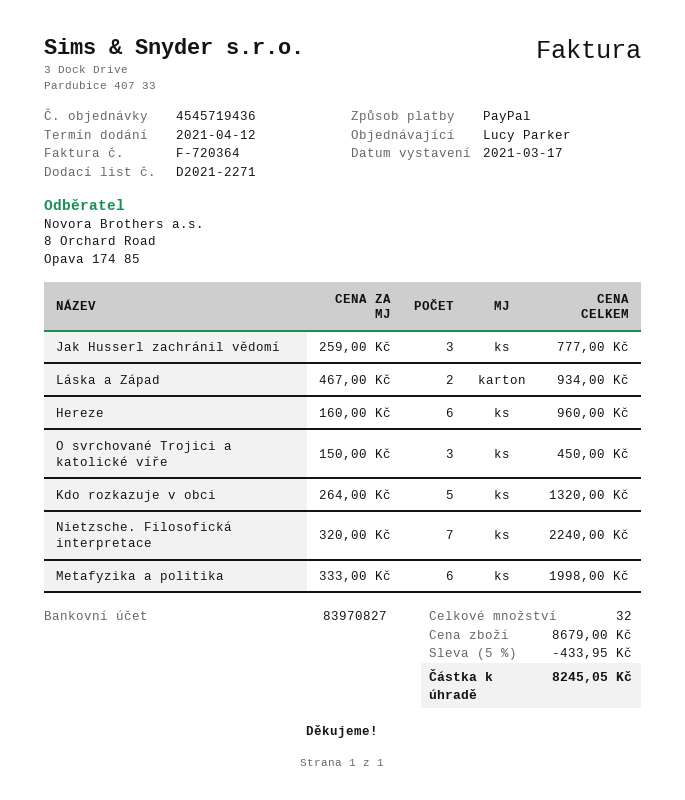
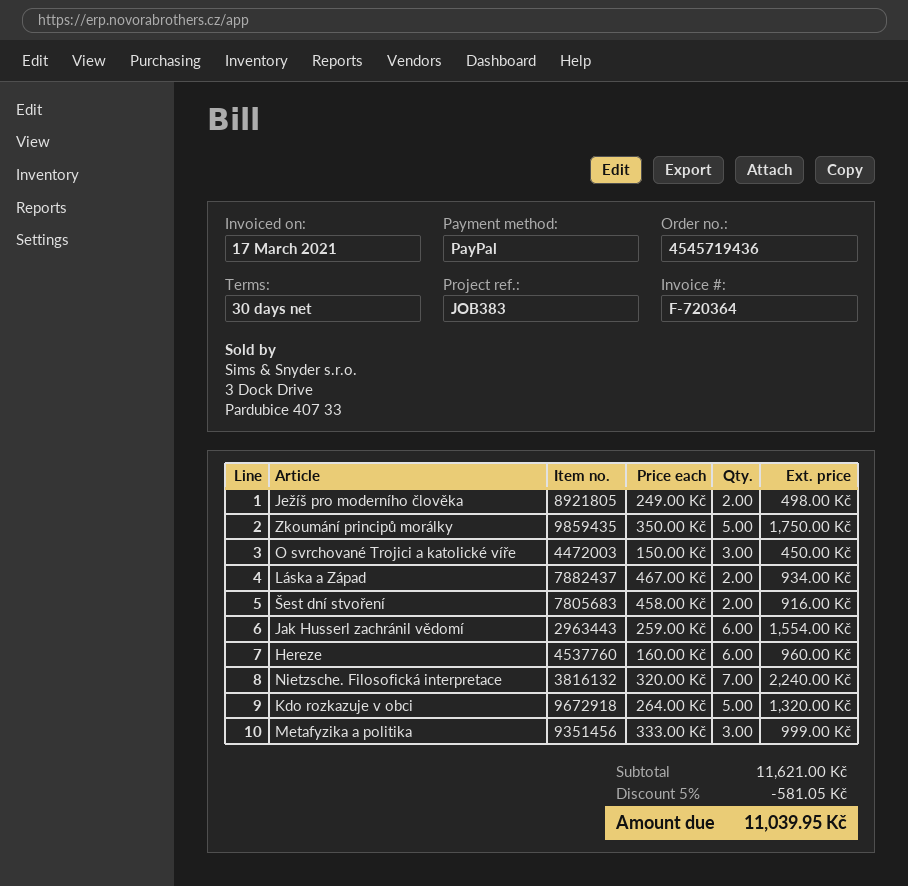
Jak Husserl zachránil vědomí: 3 x 259.00 = 777.00 -> 6 x 259.00 = 1554.00
Metafyzika a politika: 6 x 333.00 = 1998.00 -> 3 x 333.00 = 999.00
Ježíš pro moderního člověka: none -> 2 x 249.00 = 498.00
Zkoumání principů morálky: none -> 5 x 350.00 = 1750.00
Šest dní stvoření: none -> 2 x 458.00 = 916.00
subtotal: 8679.00 -> 11621.00
discount: 5% = 433.95 -> 5% = 581.05
total: 8245.05 -> 11039.95

